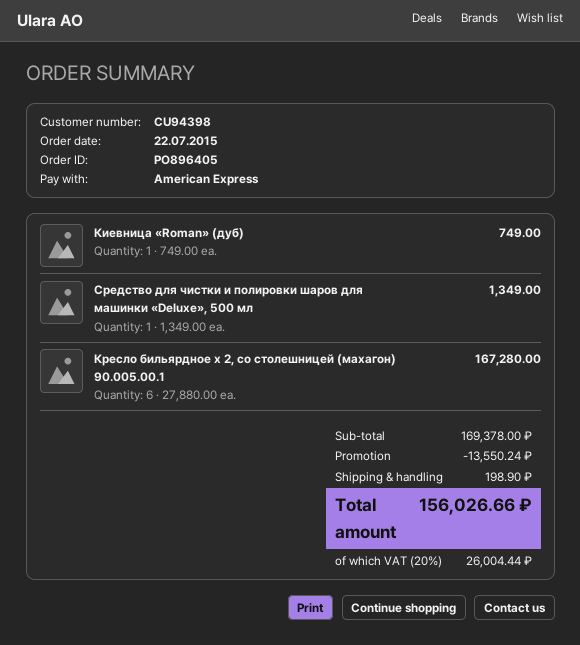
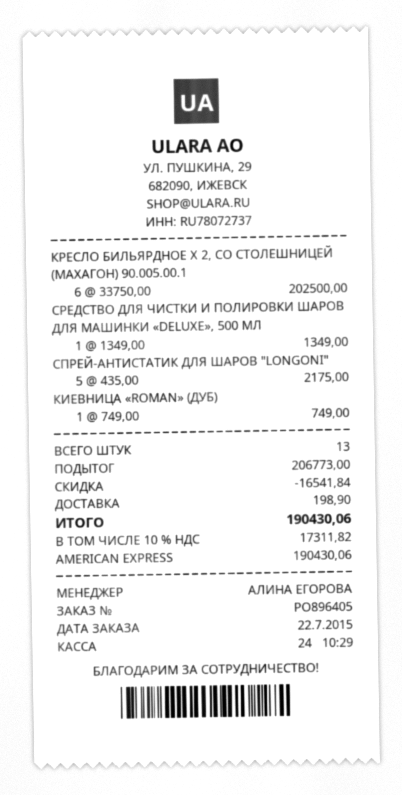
Кресло бильярдное x 2, со столешницей (махагон) 90.005.00.1: 6 x 27880.00 = 167280.00 -> 6 x 33750.00 = 202500.00
СПРЕЙ-АНТИСТАТИК ДЛЯ ШАРОВ "LONGONI": none -> 5 x 435.00 = 2175.00
subtotal: 169378.00 -> 206773.00
discount: 13550.24 -> 16541.84
tax: 20% = 26004.44 -> 10% = 17311.82
total: 156026.66 -> 190430.06

